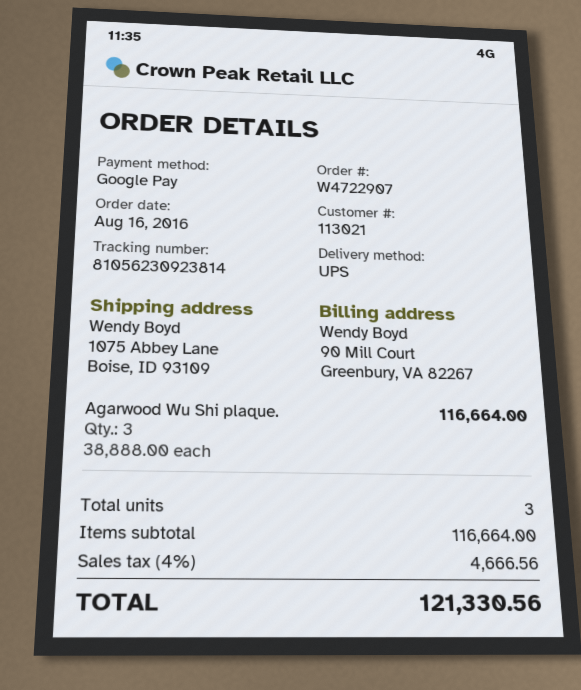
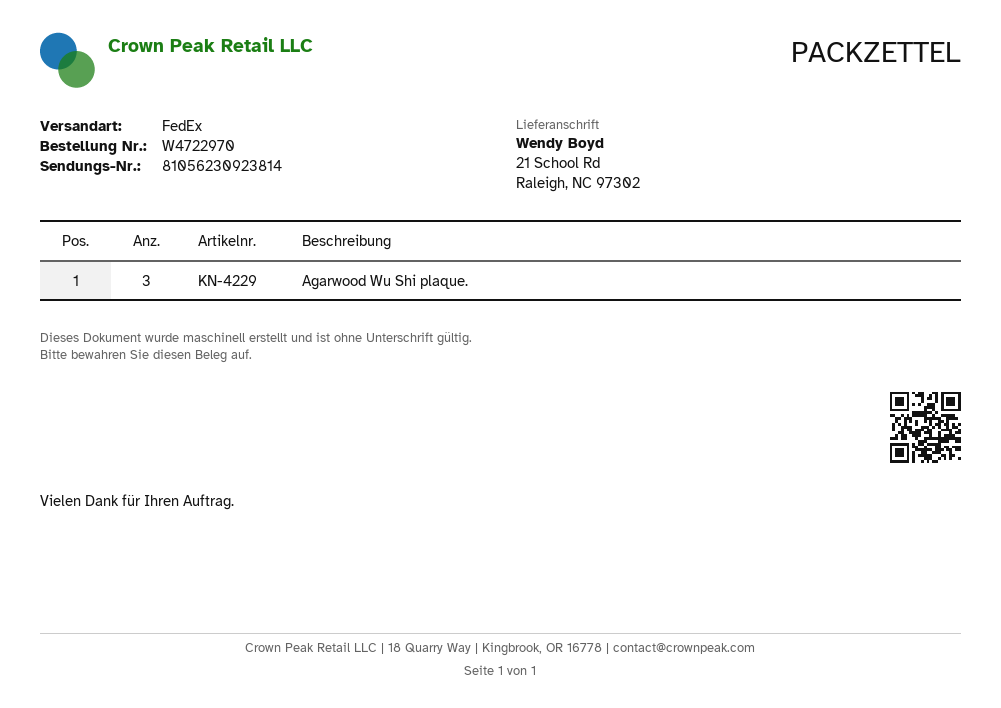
order number: W4722907 -> W4722970
shipping method: UPS -> FedEx
ship to: 1075 Abbey Lane, Boise, ID 93109 -> 21 School Rd, Raleigh, NC 97302

